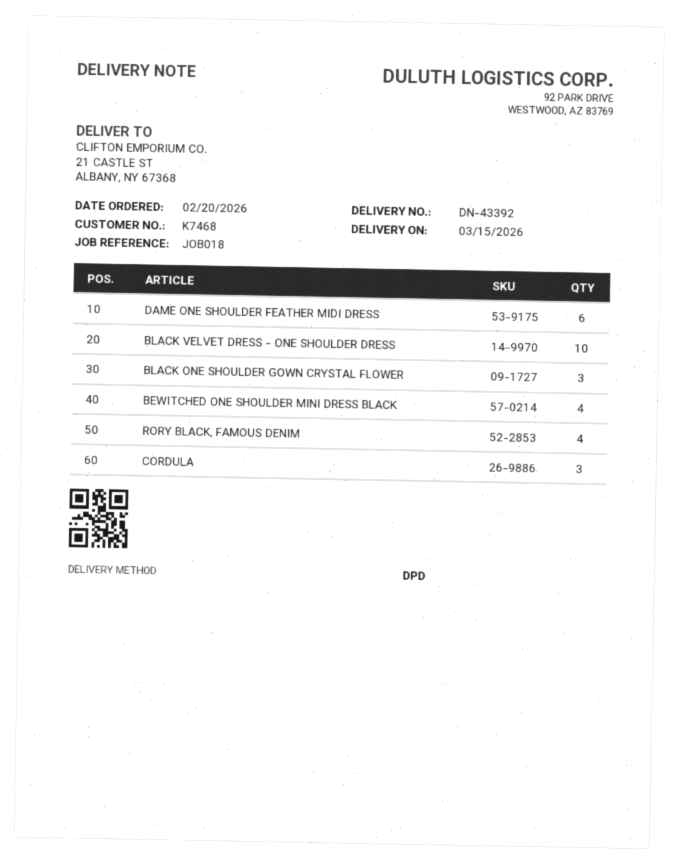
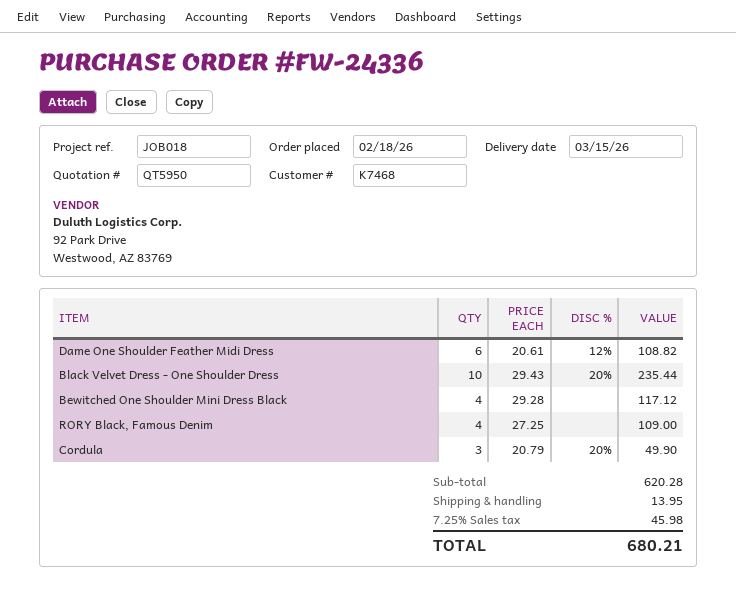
order date: 2026-02-20 -> 2026-02-18
BLACK ONE SHOULDER GOWN CRYSTAL FLOWER: 3 -> none

